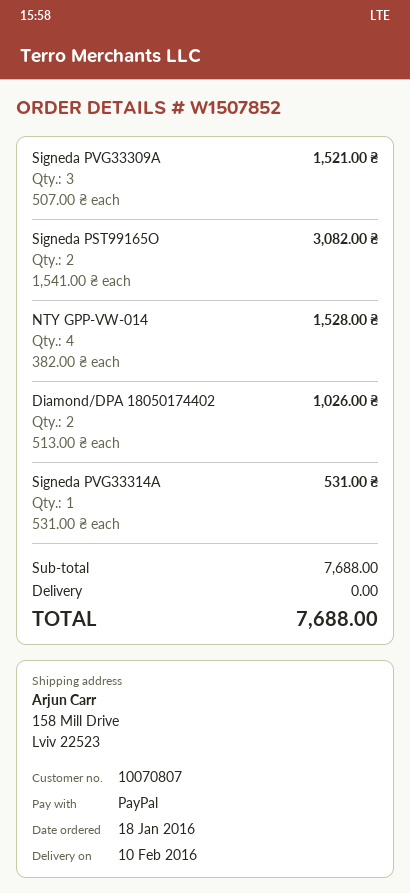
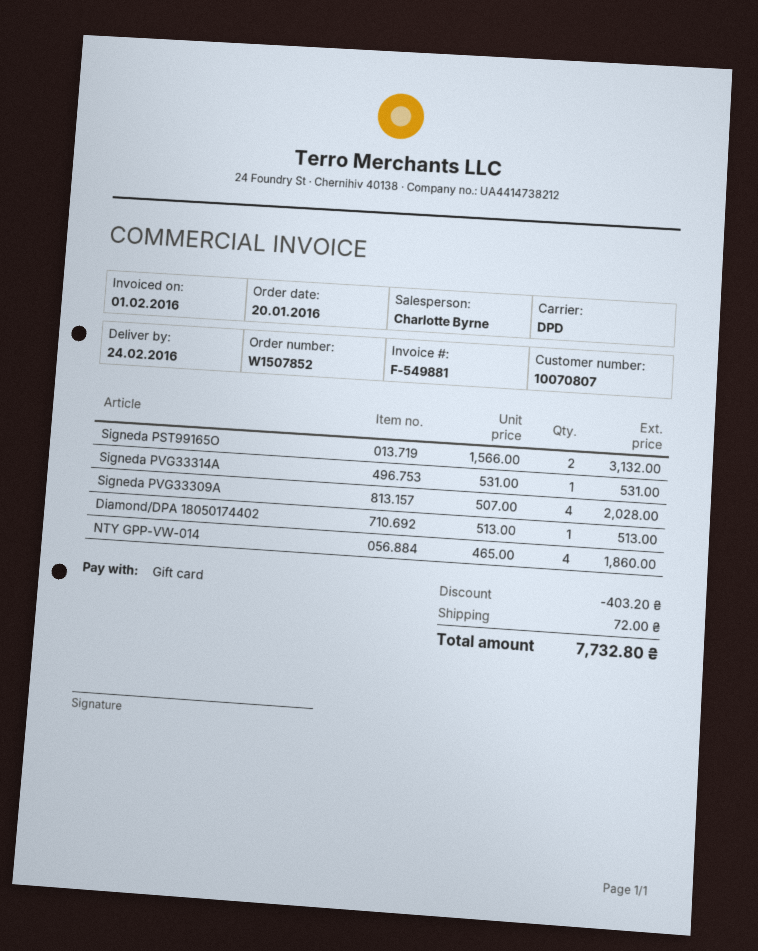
order date: 2016-01-18 -> 2016-01-20
delivery date: 2016-02-10 -> 2016-02-24
payment method: PayPal -> gift card
Signeda PVG33309A: 3 x 507.00 = 1521.00 -> 4 x 507.00 = 2028.00
Signeda PST99165O: 2 x 1541.00 = 3082.00 -> 2 x 1566.00 = 3132.00
NTY GPP-VW-014: 4 x 382.00 = 1528.00 -> 4 x 465.00 = 1860.00
Diamond/DPA 18050174402: 2 x 513.00 = 1026.00 -> 1 x 513.00 = 513.00
discount: none -> 403.20
shipping: 0.00 -> 72.00
total: 7688.00 -> 7732.80

